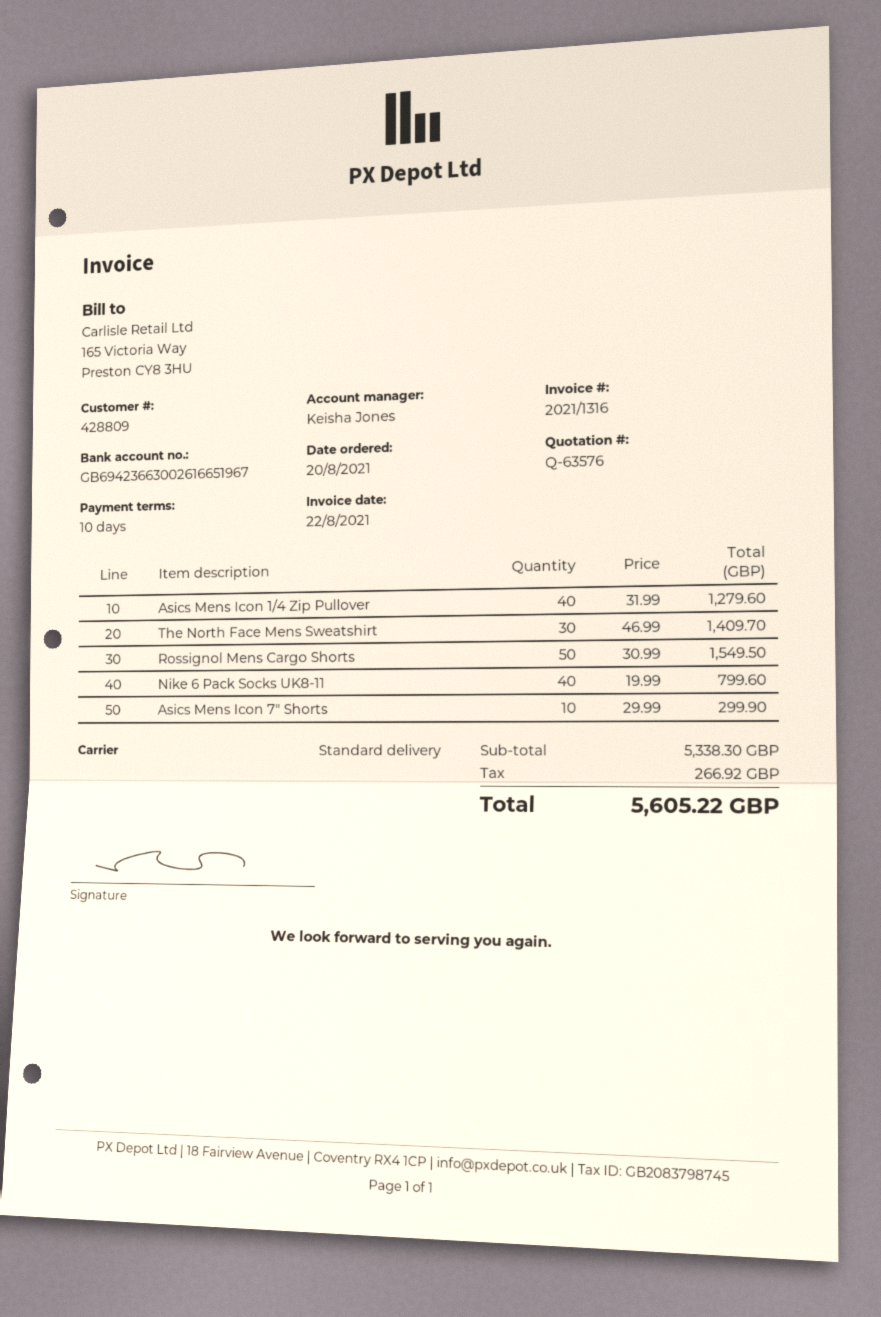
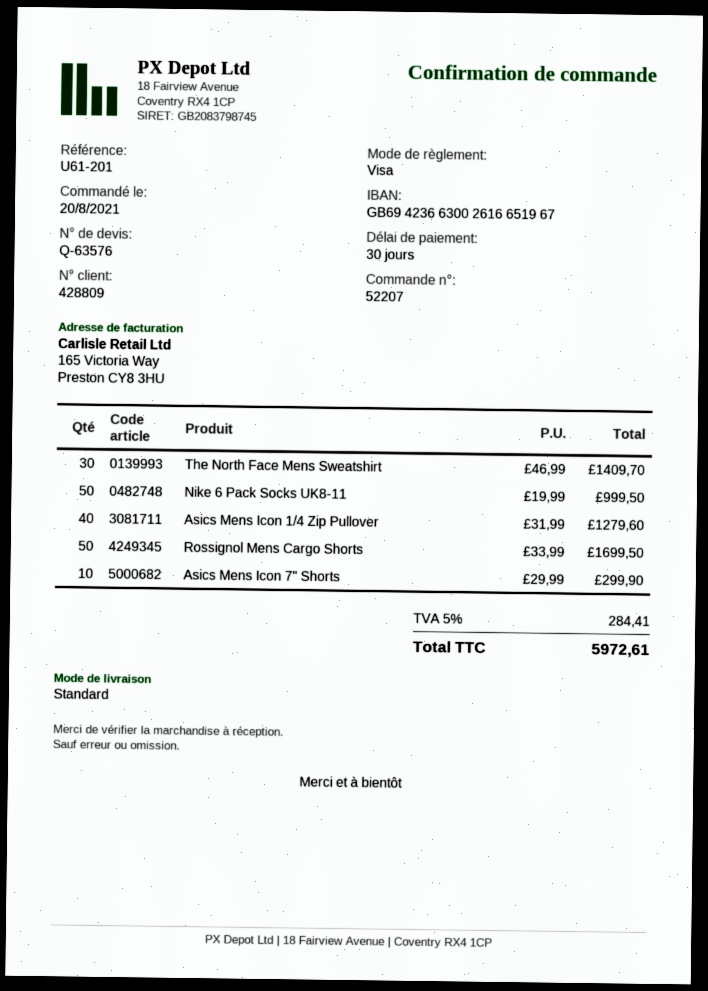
payment terms: 10 days -> 30 days
Rossignol Mens Cargo Shorts: 50 x 30.99 = 1549.50 -> 50 x 33.99 = 1699.50
Nike 6 Pack Socks UK8-11: 40 x 19.99 = 799.60 -> 50 x 19.99 = 999.50
tax: 266.92 -> 284.41
total: 5605.22 -> 5972.61

